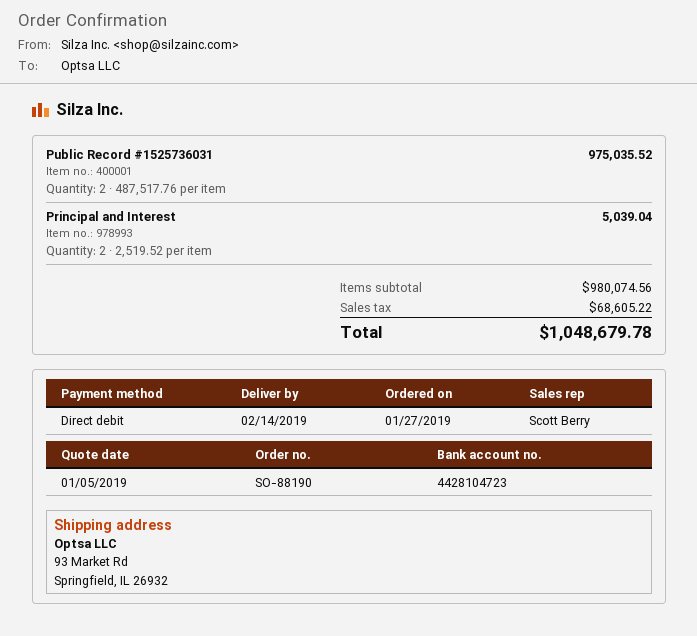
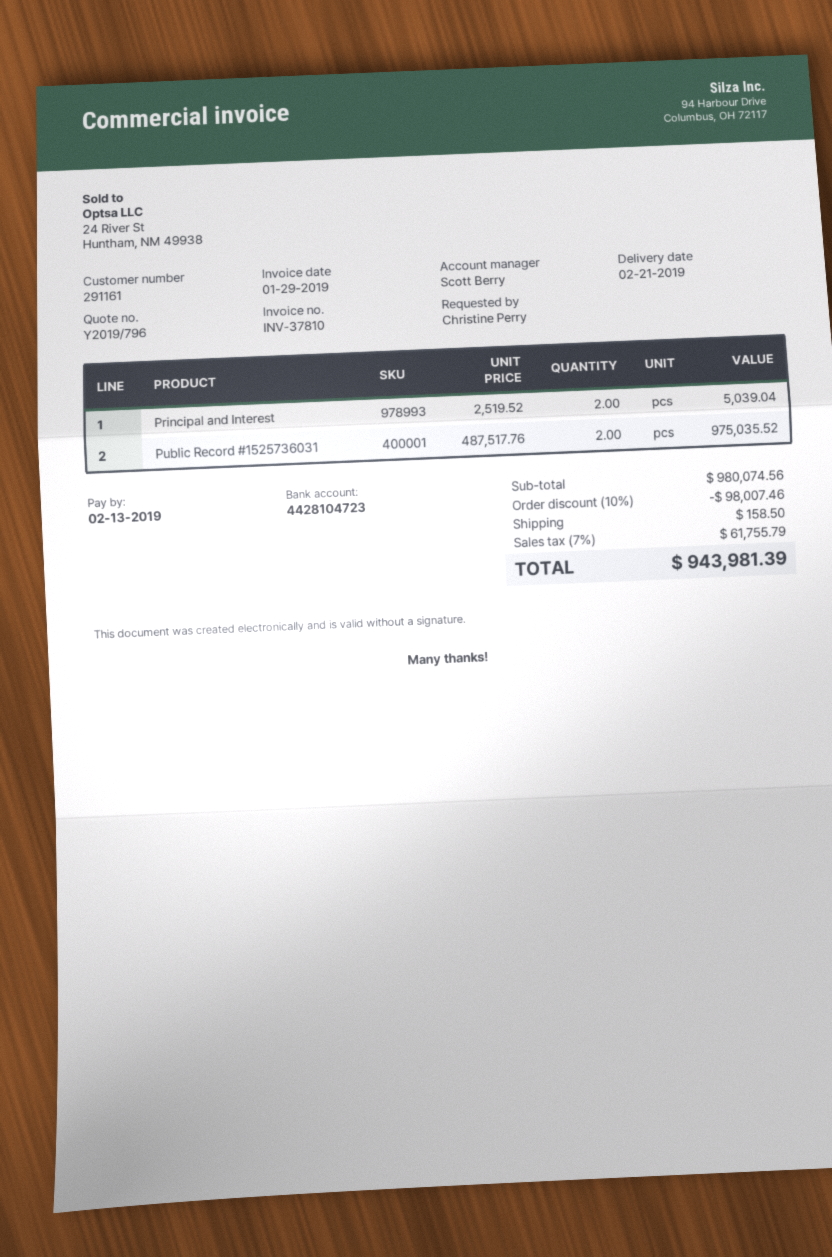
delivery date: 2019-02-14 -> 2019-02-21
discount: none -> 10% = 98007.46
shipping: none -> 158.50
tax: 68605.22 -> 61755.79
total: 1048679.78 -> 943981.39

